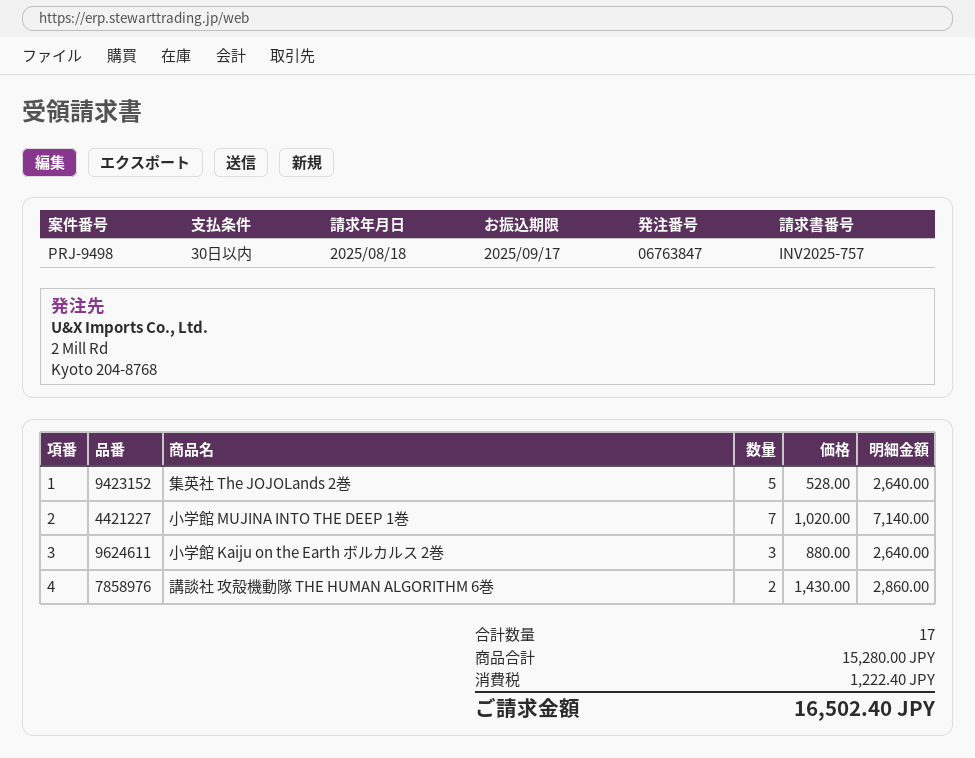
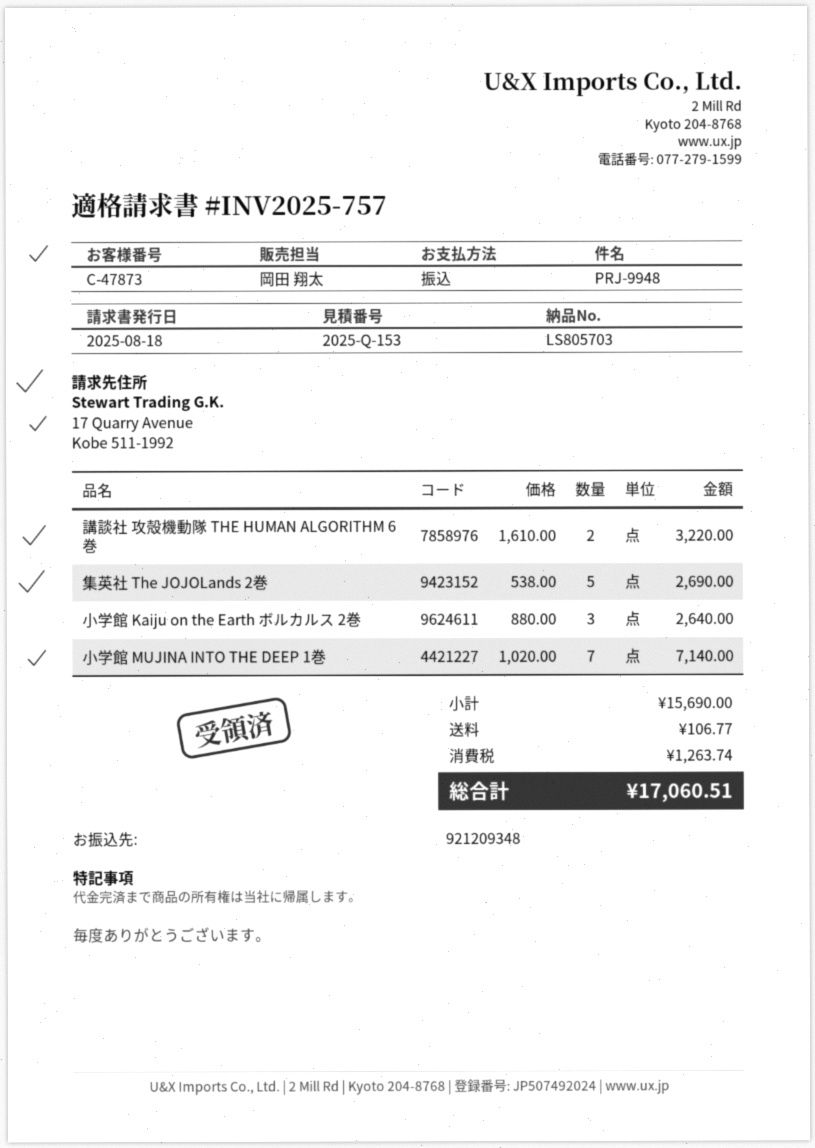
reference: PRJ-9498 -> PRJ-9948
集英社 The JOJOLands 2巻: 5 x 528.00 = 2640.00 -> 5 x 538.00 = 2690.00
講談社 攻殻機動隊 THE HUMAN ALGORITHM 6巻: 2 x 1430.00 = 2860.00 -> 2 x 1610.00 = 3220.00
subtotal: 15280.00 -> 15690.00
shipping: none -> 106.77
tax: 1222.40 -> 1263.74
total: 16502.40 -> 17060.51

